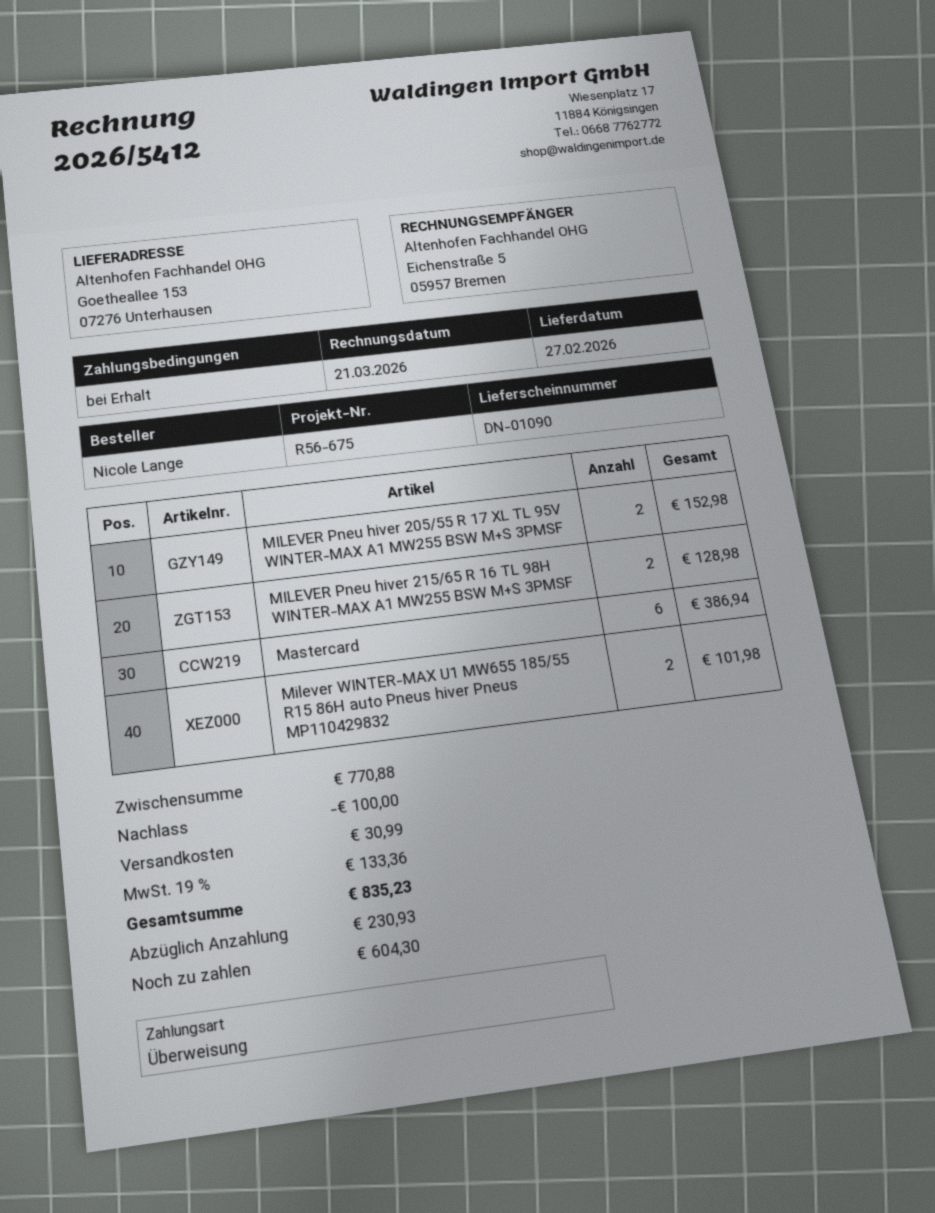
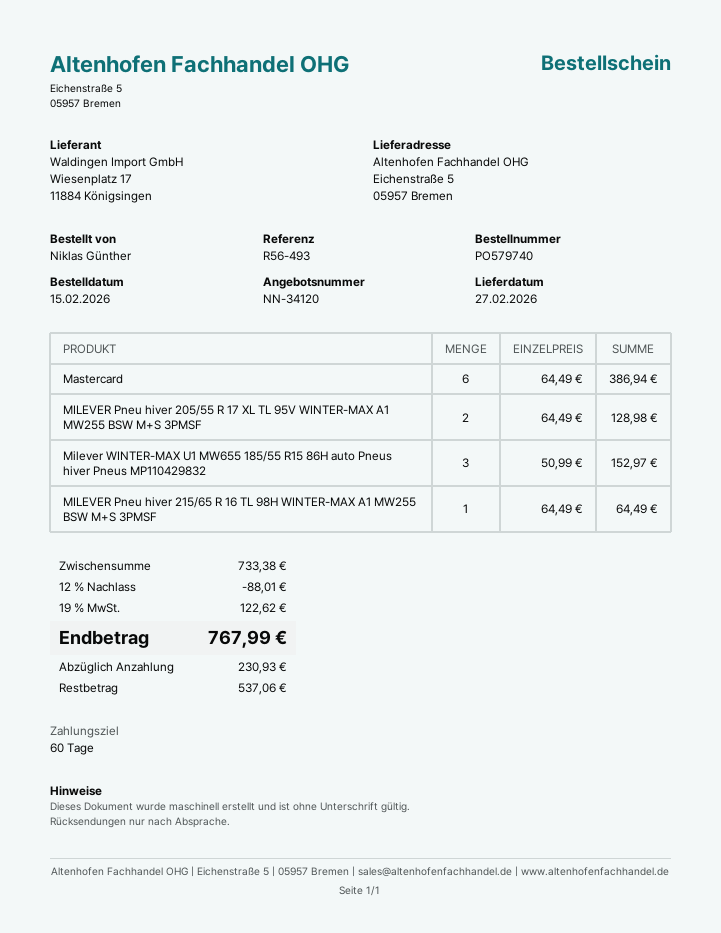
payment terms: on receipt -> 60 days
reference: R56-675 -> R56-493
ordered by: Nicole Lange -> Niklas Günther
ship to: Goetheallee 153, 07276 Unterhausen -> Eichenstraße 5, 05957 Bremen
MILEVER Pneu hiver 205/55 R 17 XL TL 95V WINTER-MAX A1 MW255 BSW M+S 3PMSF: 2 for 152.98 -> 2 for 128.98
MILEVER Pneu hiver 215/65 R 16 TL 98H WINTER-MAX A1 MW255 BSW M+S 3PMSF: 2 for 128.98 -> 1 for 64.49
Milever WINTER-MAX U1 MW655 185/55 R15 86H auto Pneus hiver Pneus MP110429832: 2 for 101.98 -> 3 for 152.97
subtotal: 770.88 -> 733.38
discount: 100.00 -> 88.01
shipping: 30.99 -> none
tax: 19% = 133.36 -> 19% = 122.62
total: 835.23 -> 767.99
balance: 604.30 -> 537.06

